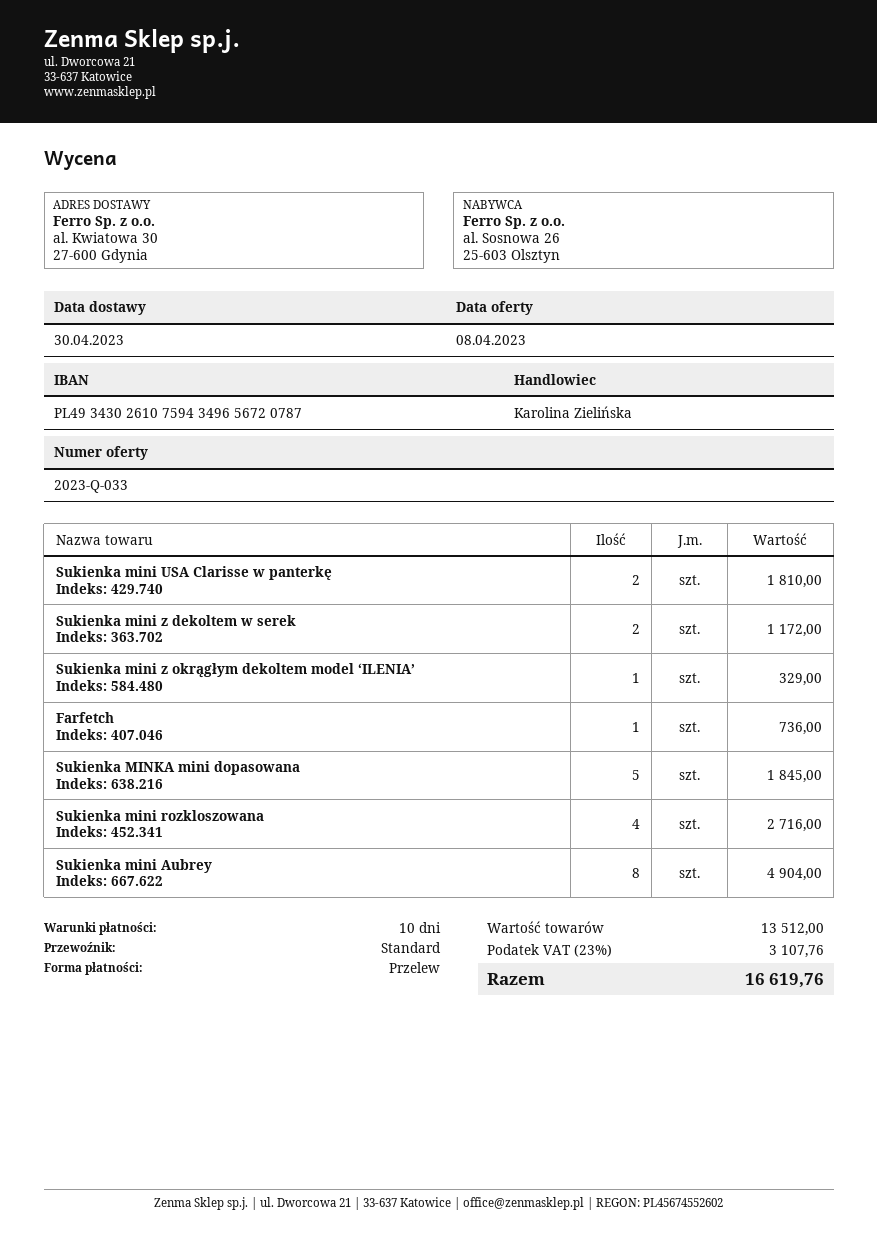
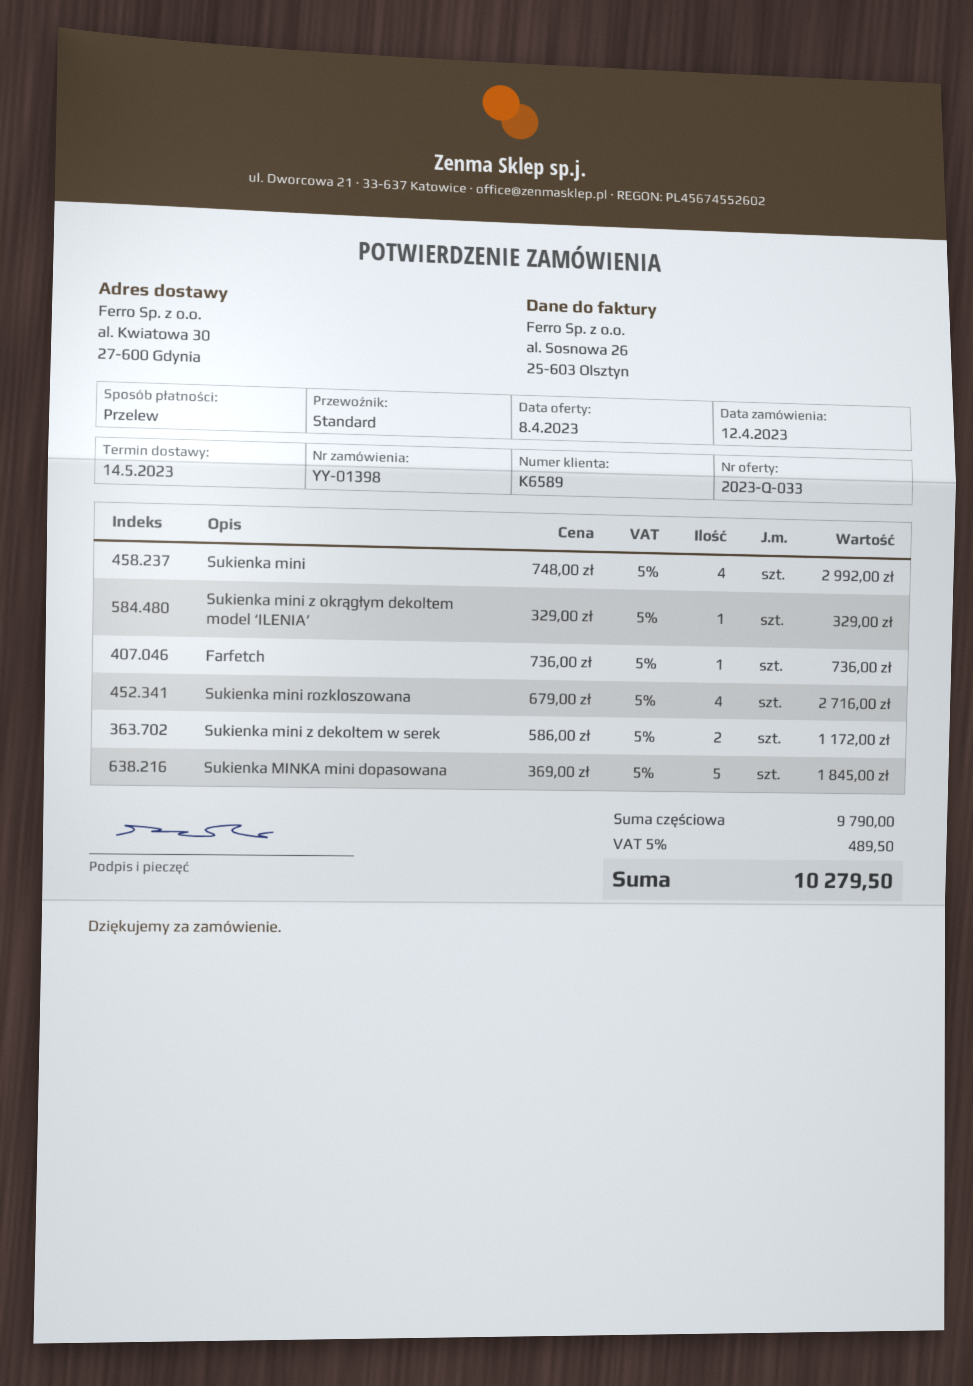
delivery date: 2023-04-30 -> 2023-05-14
Sukienka mini USA Clarisse w panterkę: 2 for 1810.00 -> none
Sukienka mini Aubrey: 8 for 4904.00 -> none
Sukienka mini: none -> 4 for 2992.00
subtotal: 13512.00 -> 9790.00
tax: 23% = 3107.76 -> 5% = 489.50
total: 16619.76 -> 10279.50

